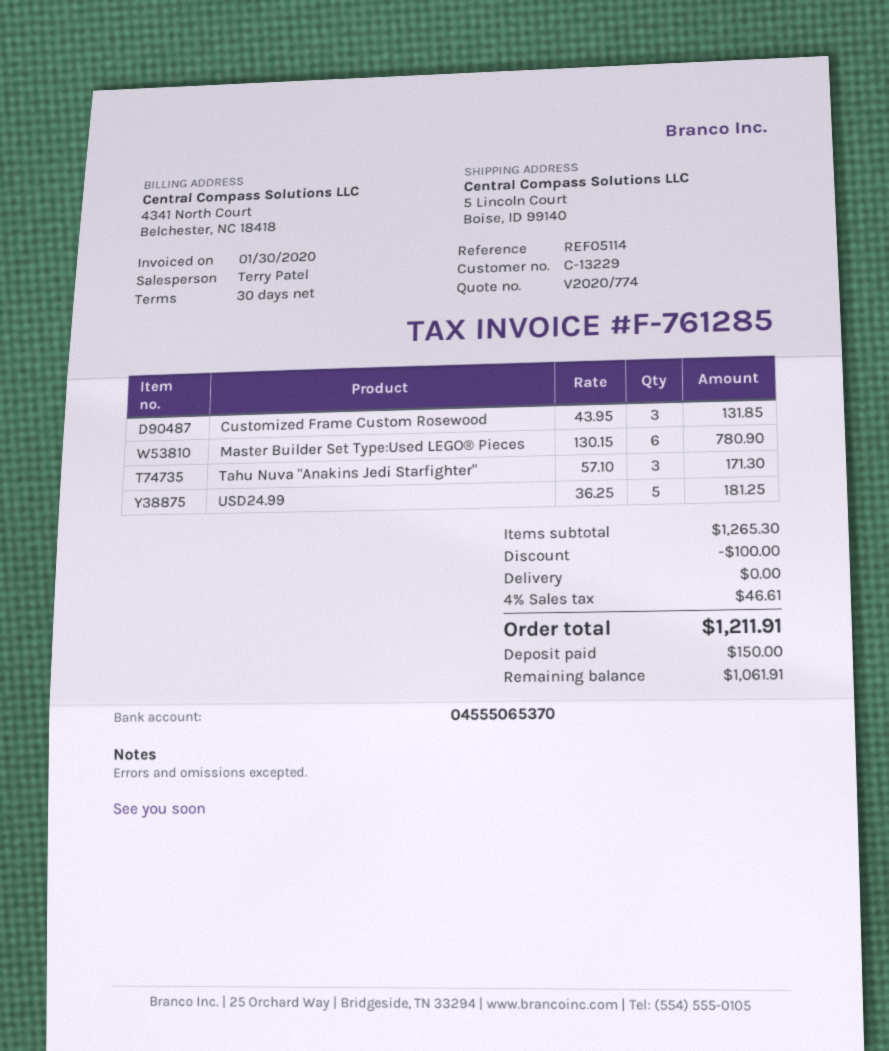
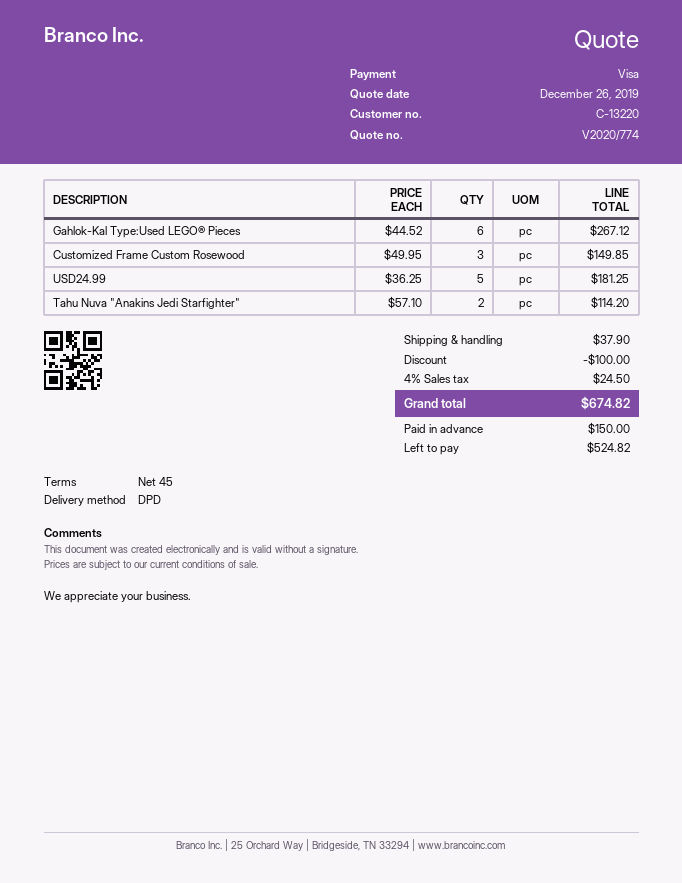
payment terms: 30 days -> 45 days
customer number: C-13229 -> C-13220
Customized Frame Custom Rosewood: 3 x 43.95 = 131.85 -> 3 x 49.95 = 149.85
Master Builder Set Type:Used LEGO® Pieces: 6 x 130.15 = 780.90 -> none
Tahu Nuva "Anakins Jedi Starfighter": 3 x 57.10 = 171.30 -> 2 x 57.10 = 114.20
Gahlok-Kal Type:Used LEGO® Pieces: none -> 6 x 44.52 = 267.12
shipping: 0.00 -> 37.90
tax: 4% = 46.61 -> 4% = 24.50
total: 1211.91 -> 674.82
balance: 1061.91 -> 524.82

